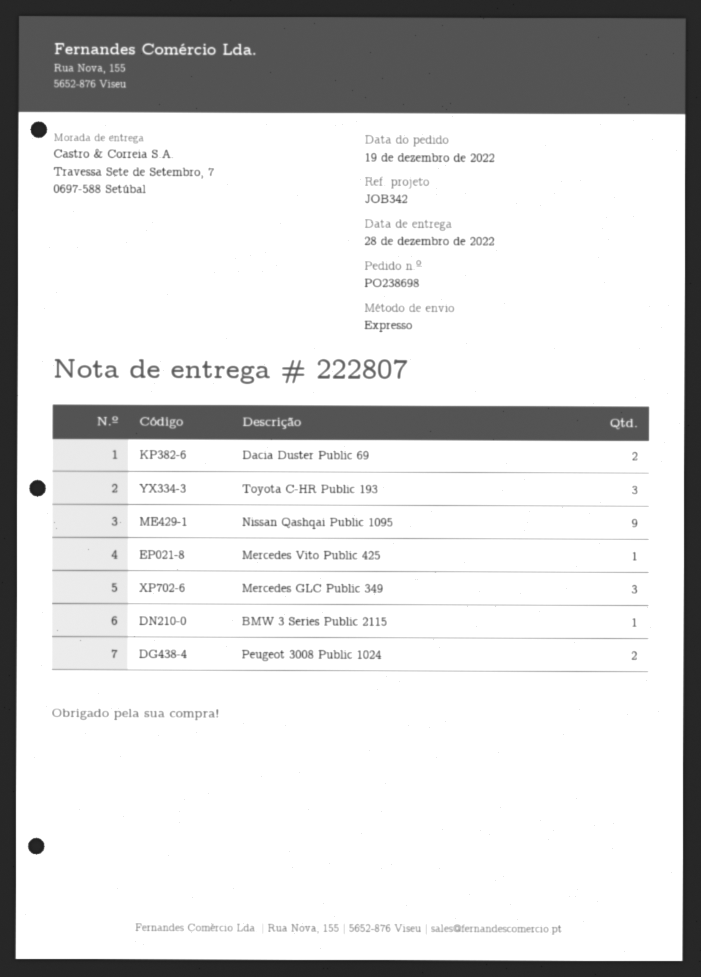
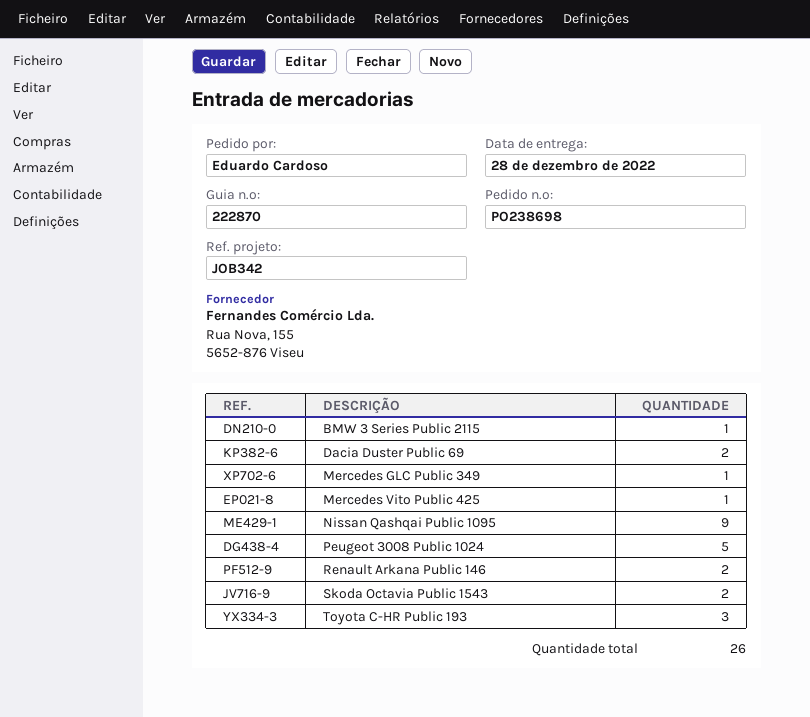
delivery note number: 222807 -> 222870
Mercedes GLC Public 349: 3 -> 1
Peugeot 3008 Public 1024: 2 -> 5
Renault Arkana Public 146: none -> 2
Skoda Octavia Public 1543: none -> 2

